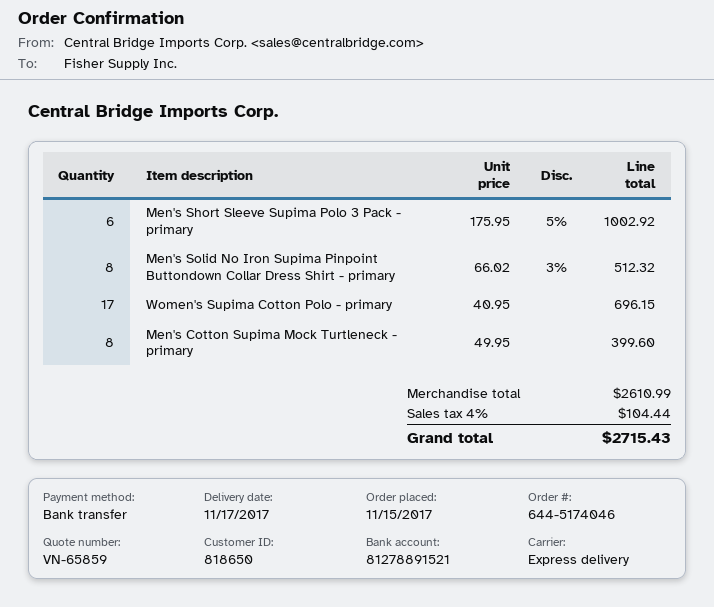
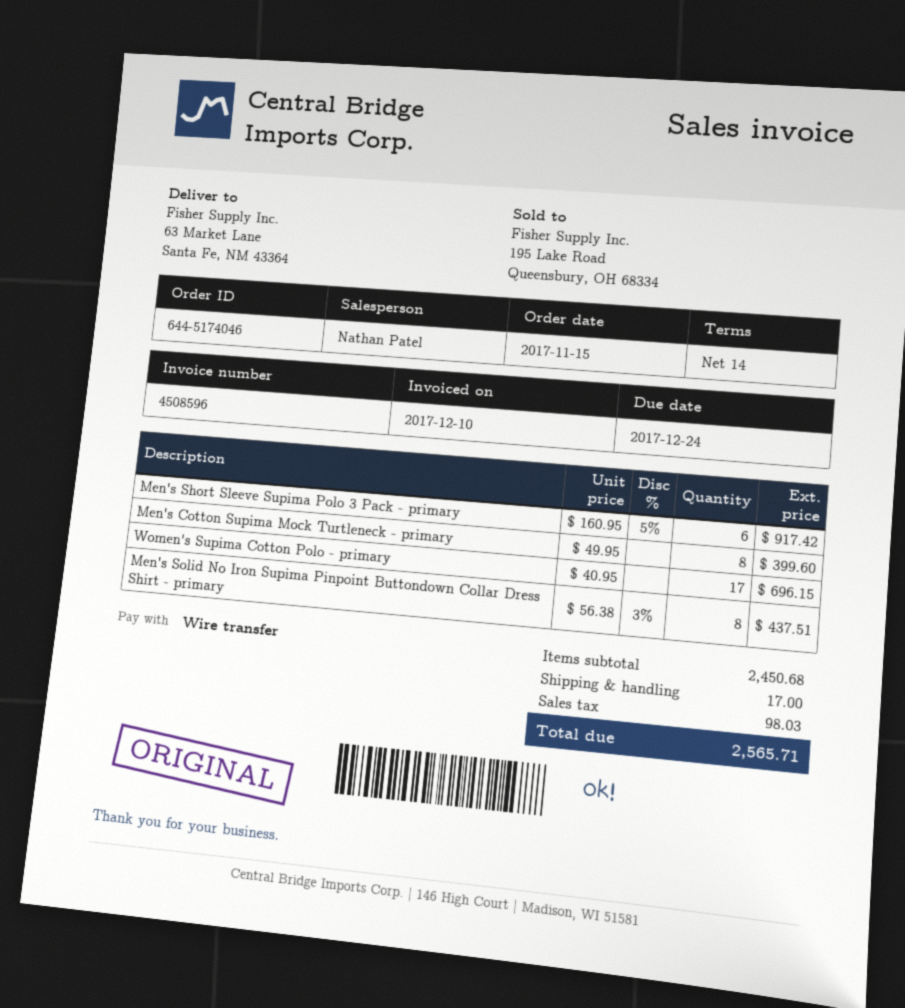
Men's Short Sleeve Supima Polo 3 Pack - primary: 6 x 175.95 - 5% = 1002.92 -> 6 x 160.95 - 5% = 917.42
Men's Solid No Iron Supima Pinpoint Buttondown Collar Dress Shirt - primary: 8 x 66.02 - 3% = 512.32 -> 8 x 56.38 - 3% = 437.51
subtotal: 2610.99 -> 2450.68
shipping: none -> 17.00
tax: 104.44 -> 98.03
total: 2715.43 -> 2565.71

